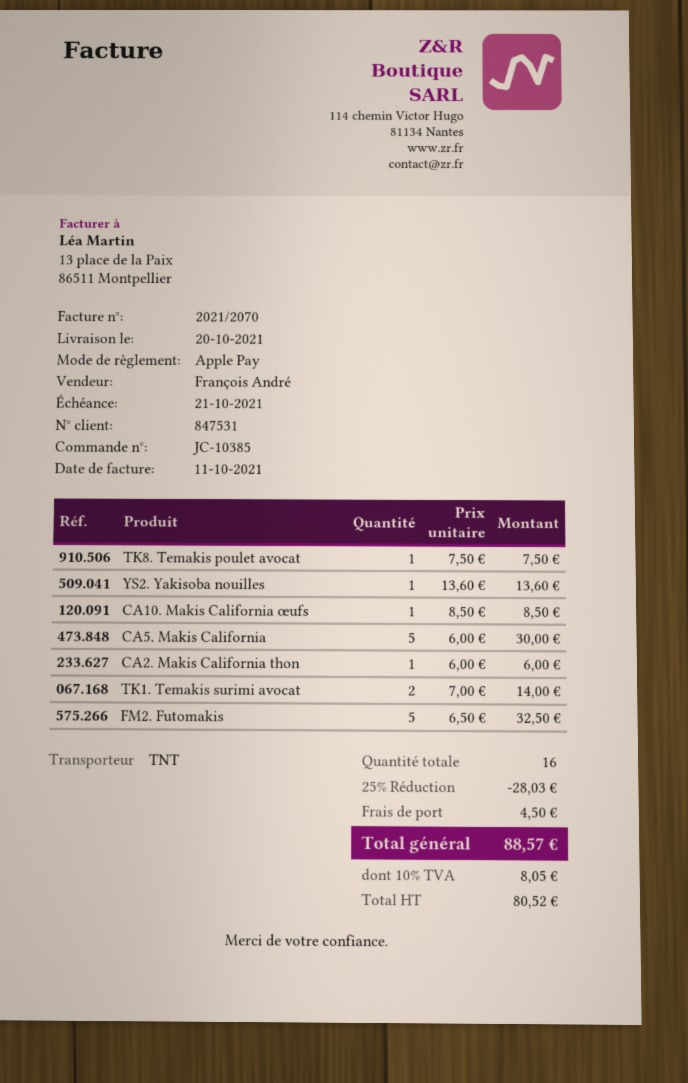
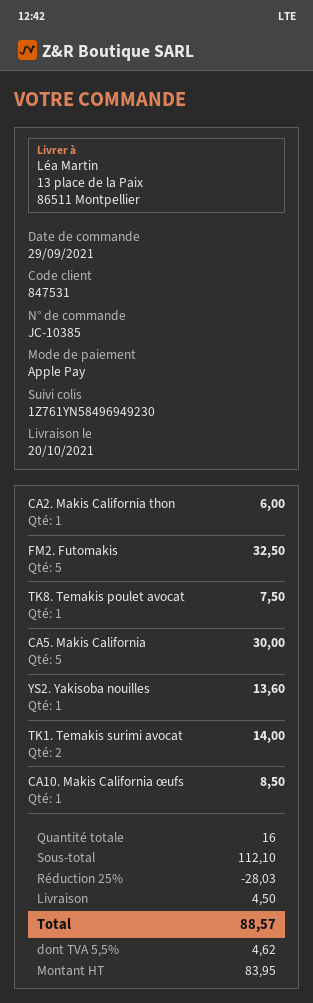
net: 80.52 -> 83.95
tax: 10% = 8.05 -> 5.5% = 4.62

